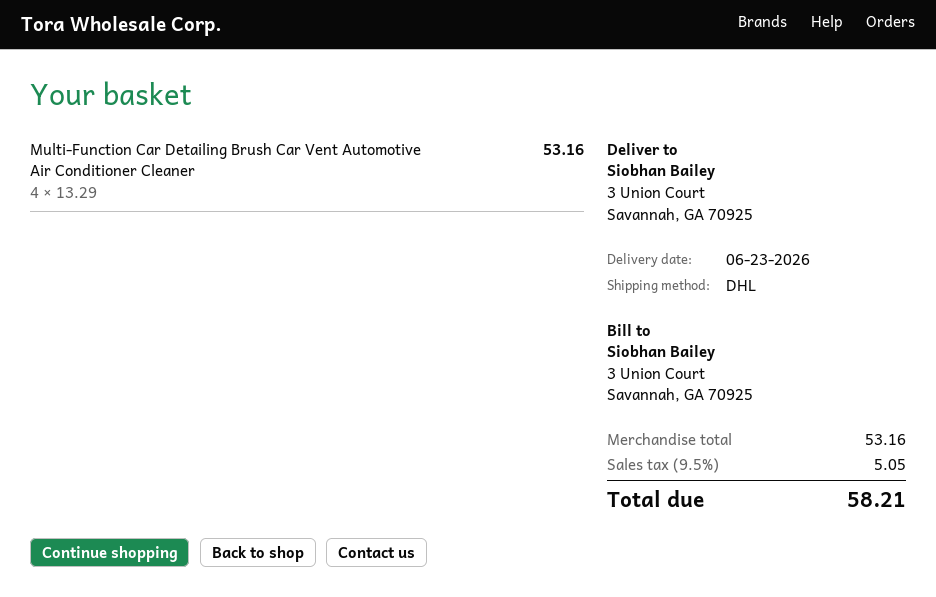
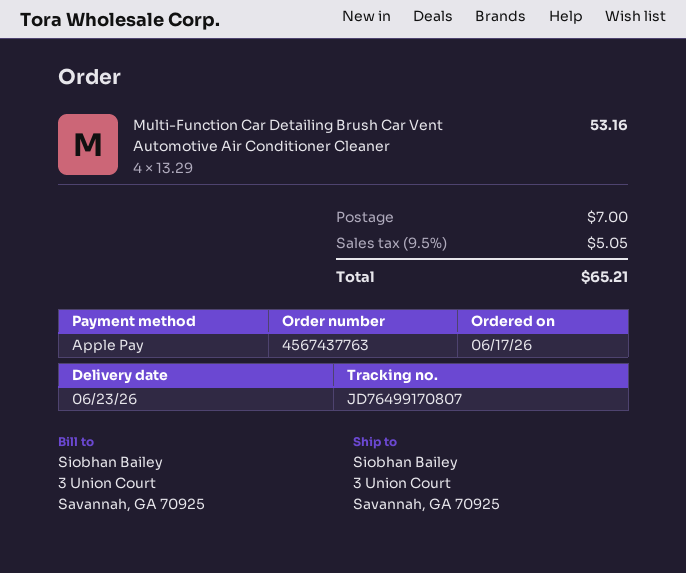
shipping: none -> 7.00
total: 58.21 -> 65.21

